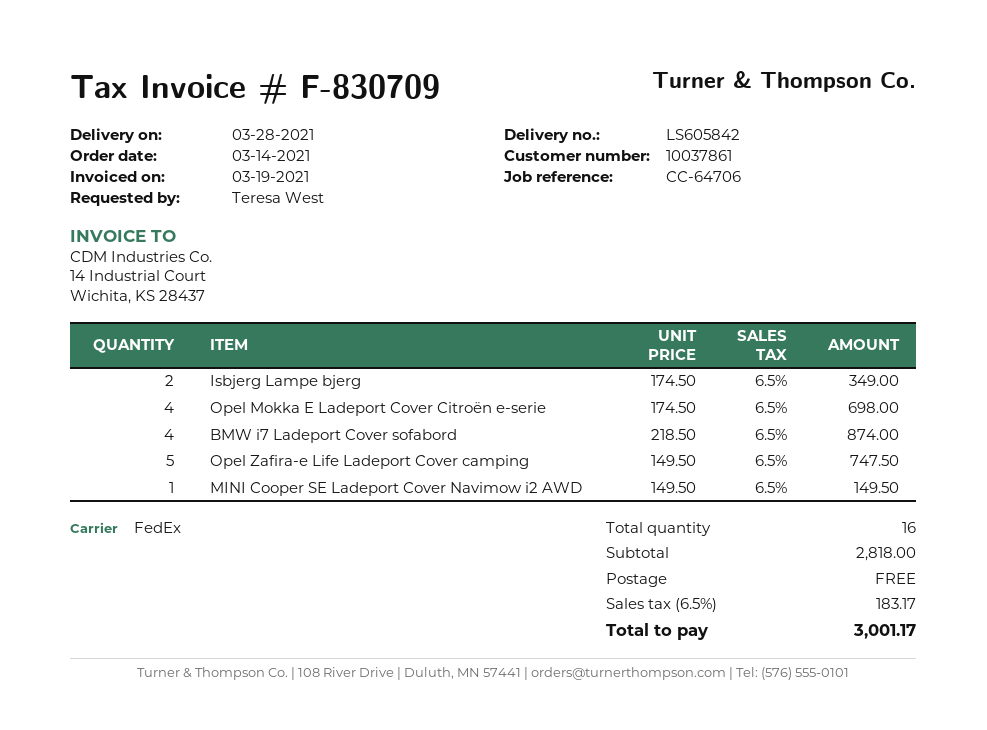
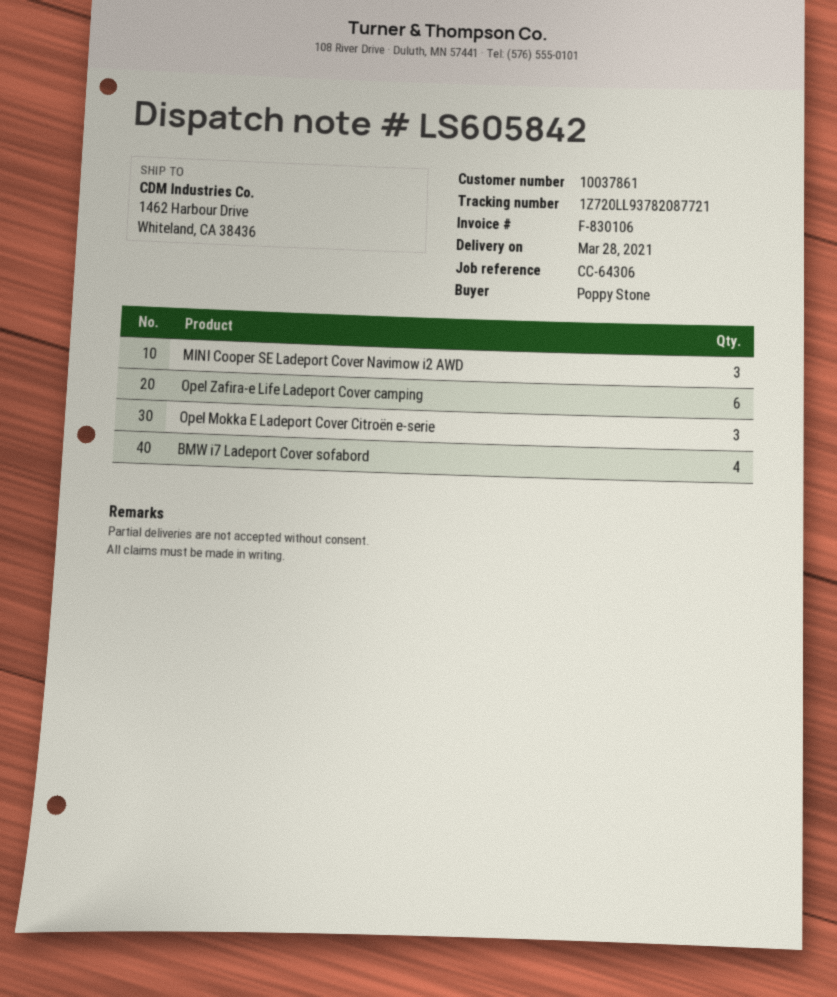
invoice number: F-830709 -> F-830106
reference: CC-64706 -> CC-64306
ordered by: Teresa West -> Poppy Stone
Isbjerg Lampe bjerg: 2 -> none
Opel Mokka E Ladeport Cover Citroën e-serie: 4 -> 3
Opel Zafira-e Life Ladeport Cover camping: 5 -> 6
MINI Cooper SE Ladeport Cover Navimow i2 AWD: 1 -> 3

